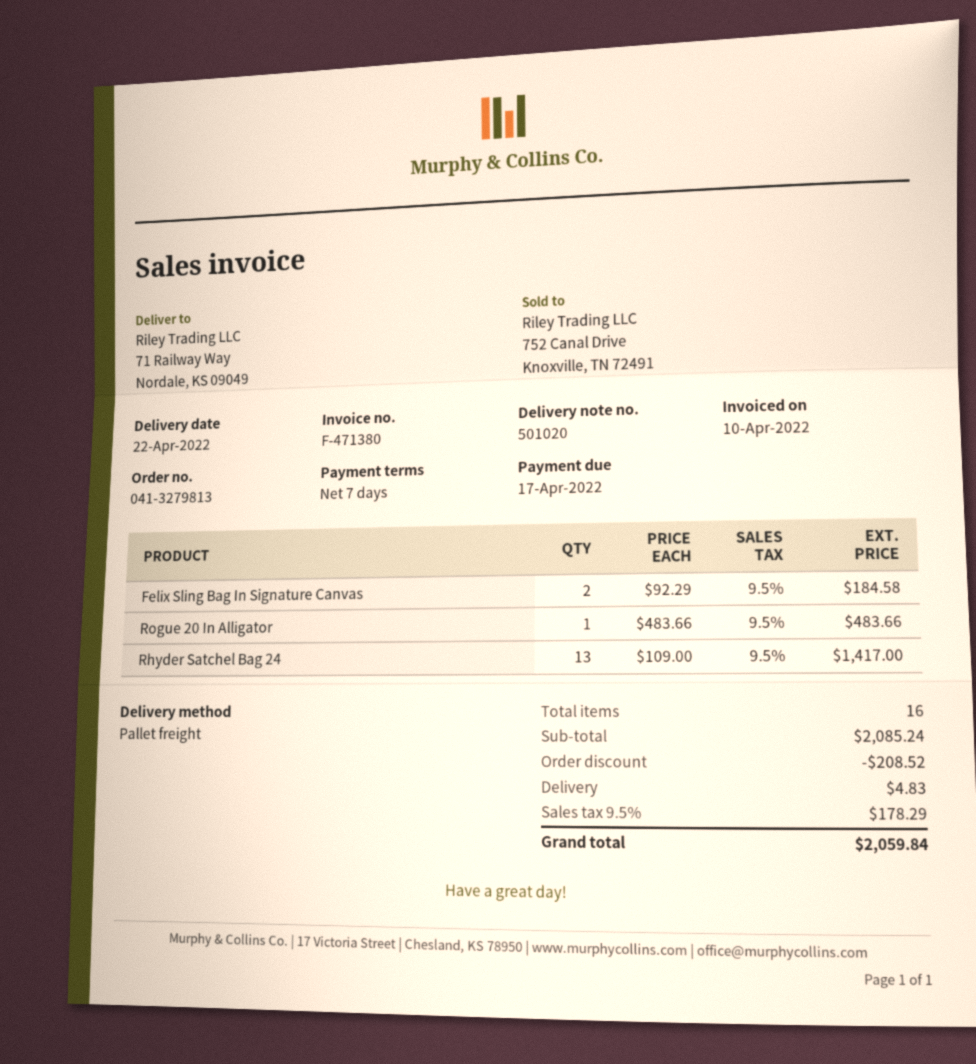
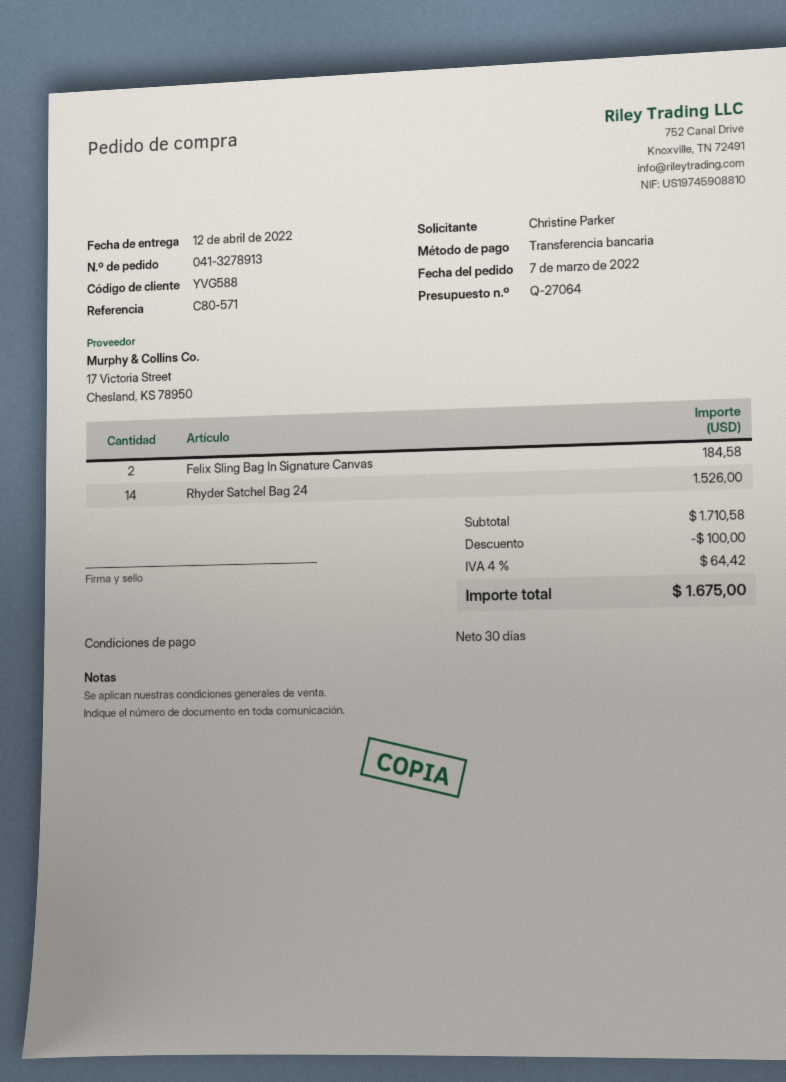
order number: 041-3279813 -> 041-3278913
delivery date: 2022-04-22 -> 2022-04-12
payment terms: 7 days -> 30 days
Rogue 20 In Alligator: 1 for 483.66 -> none
Rhyder Satchel Bag 24: 13 for 1417.00 -> 14 for 1526.00
subtotal: 2085.24 -> 1710.58
discount: 208.52 -> 100.00
shipping: 4.83 -> none
tax: 9.5% = 178.29 -> 4% = 64.42
total: 2059.84 -> 1675.00

